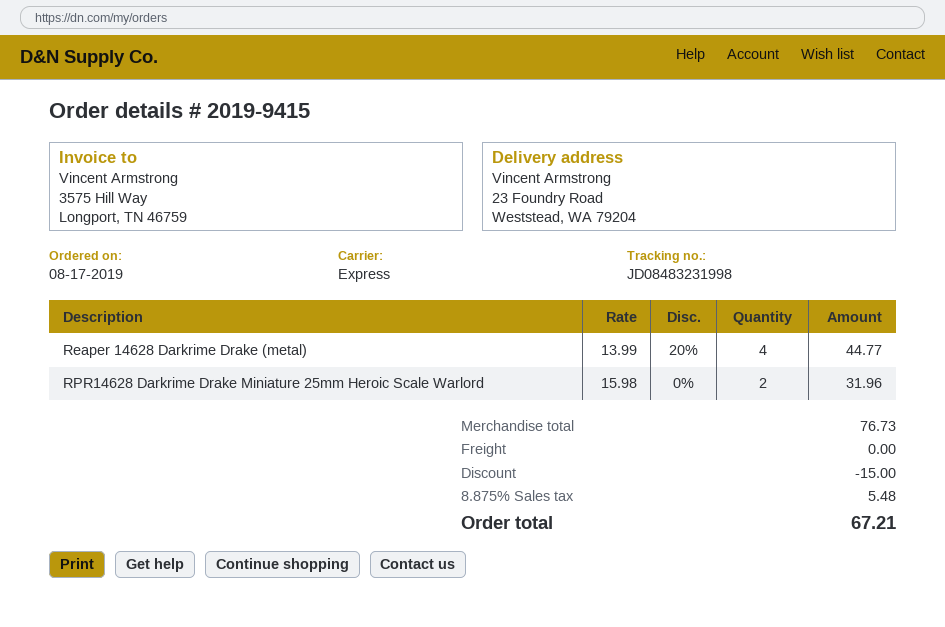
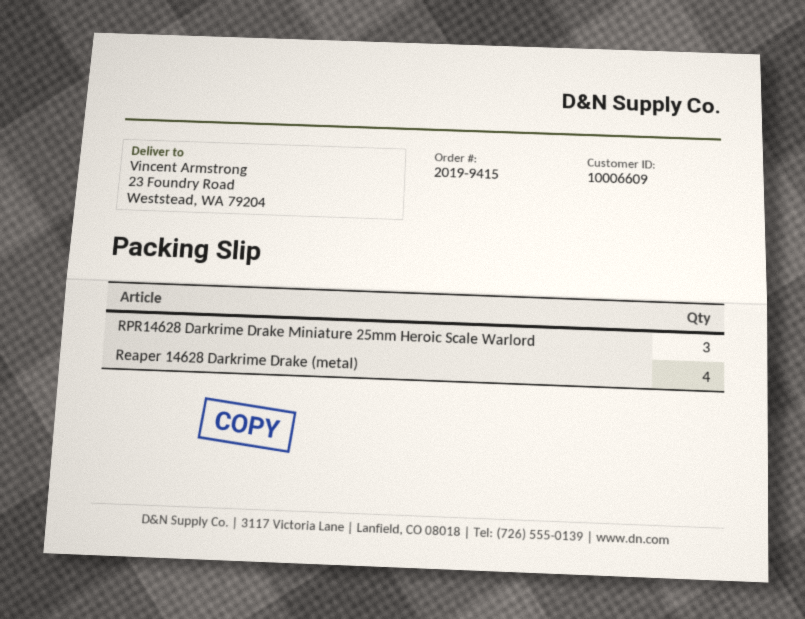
RPR14628 Darkrime Drake Miniature 25mm Heroic Scale Warlord: 2 -> 3

